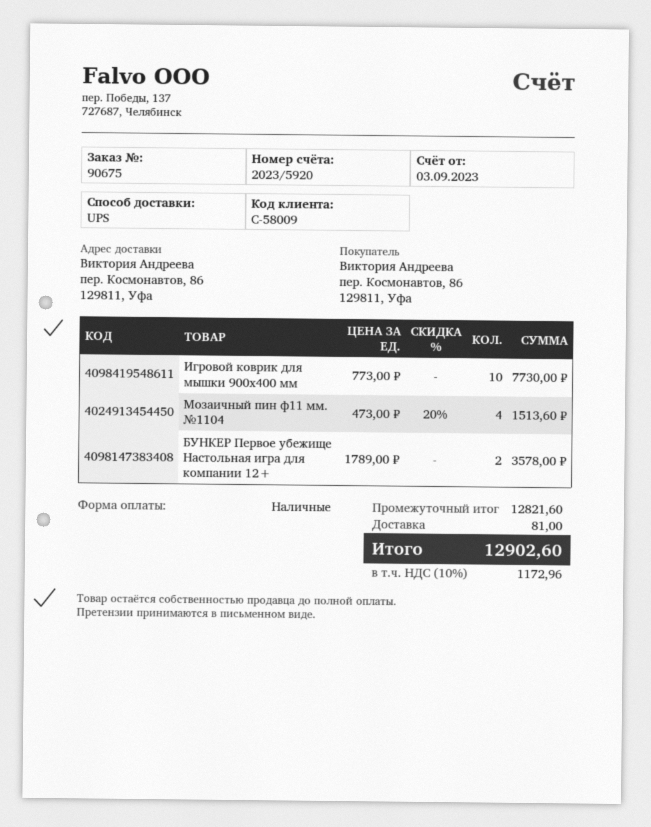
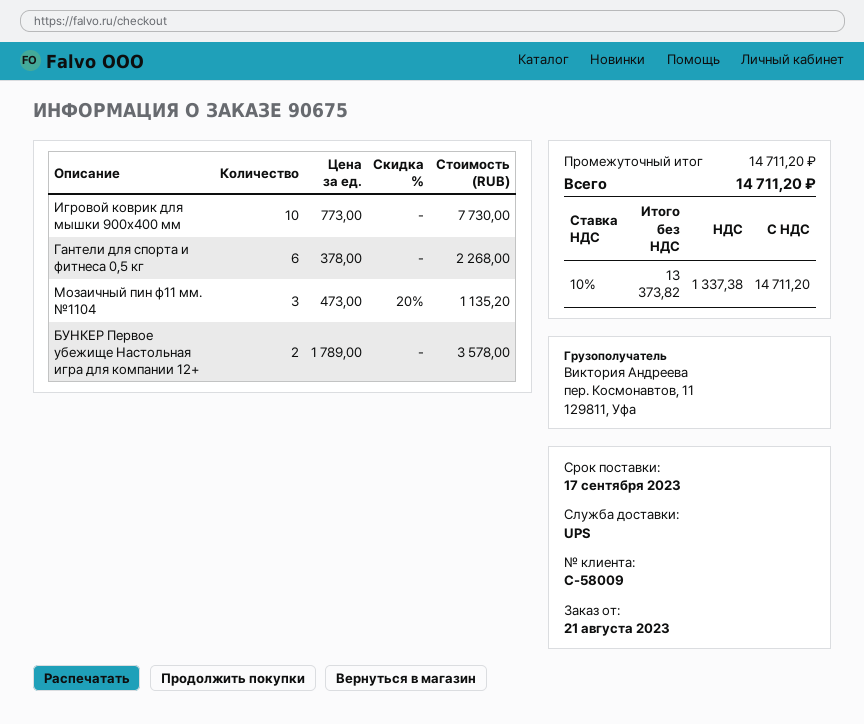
ship to: пер. Космонавтов, 86, 129811, Уфа -> пер. Космонавтов, 11, 129811, Уфа
Мозаичный пин ф11 мм. №1104: 4 x 473.00 - 20% = 1513.60 -> 3 x 473.00 - 20% = 1135.20
Гантели для спорта и фитнеса 0,5 кг: none -> 6 x 378.00 = 2268.00
subtotal: 12821.60 -> 14711.20
shipping: 81.00 -> none
tax: 10% = 1172.96 -> 10% = 1337.38
total: 12902.60 -> 14711.20

